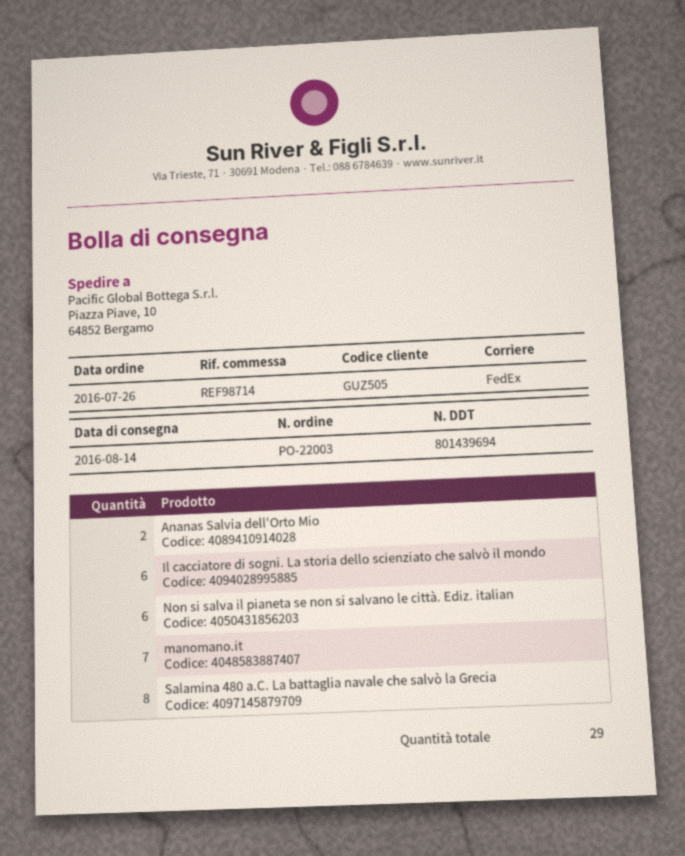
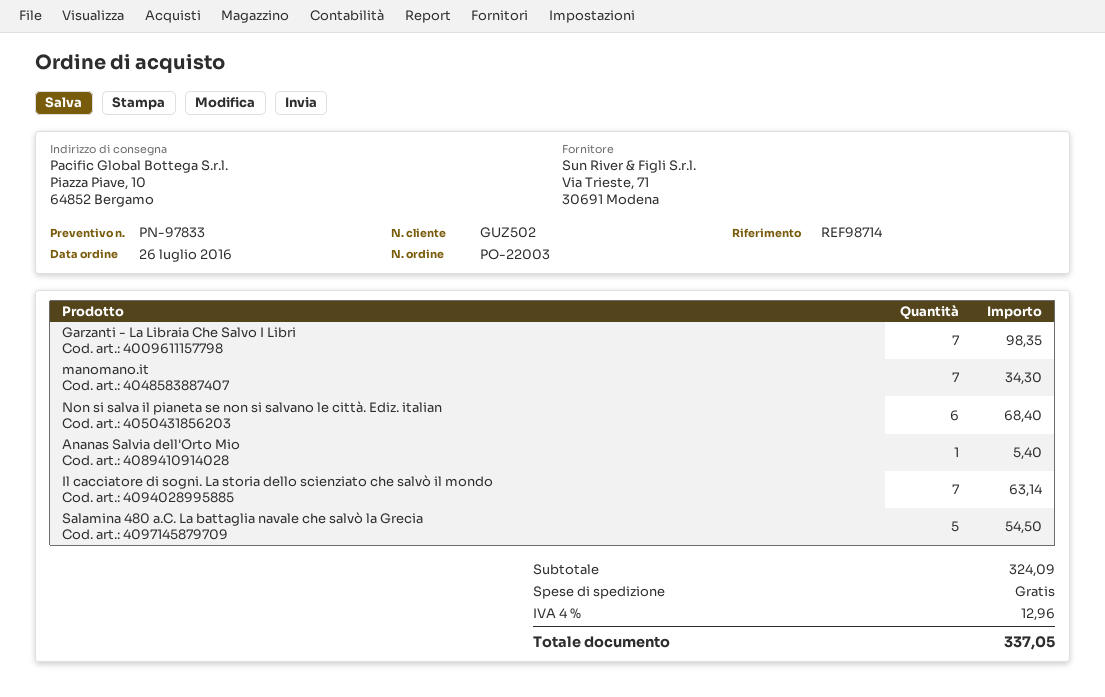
customer number: GUZ505 -> GUZ502
Ananas Salvia dell'Orto Mio: 2 -> 1
Il cacciatore di sogni. La storia dello scienziato che salvò il mondo: 6 -> 7
Salamina 480 a.C. La battaglia navale che salvò la Grecia: 8 -> 5
Garzanti - La Libraia Che Salvo I Libri: none -> 7

